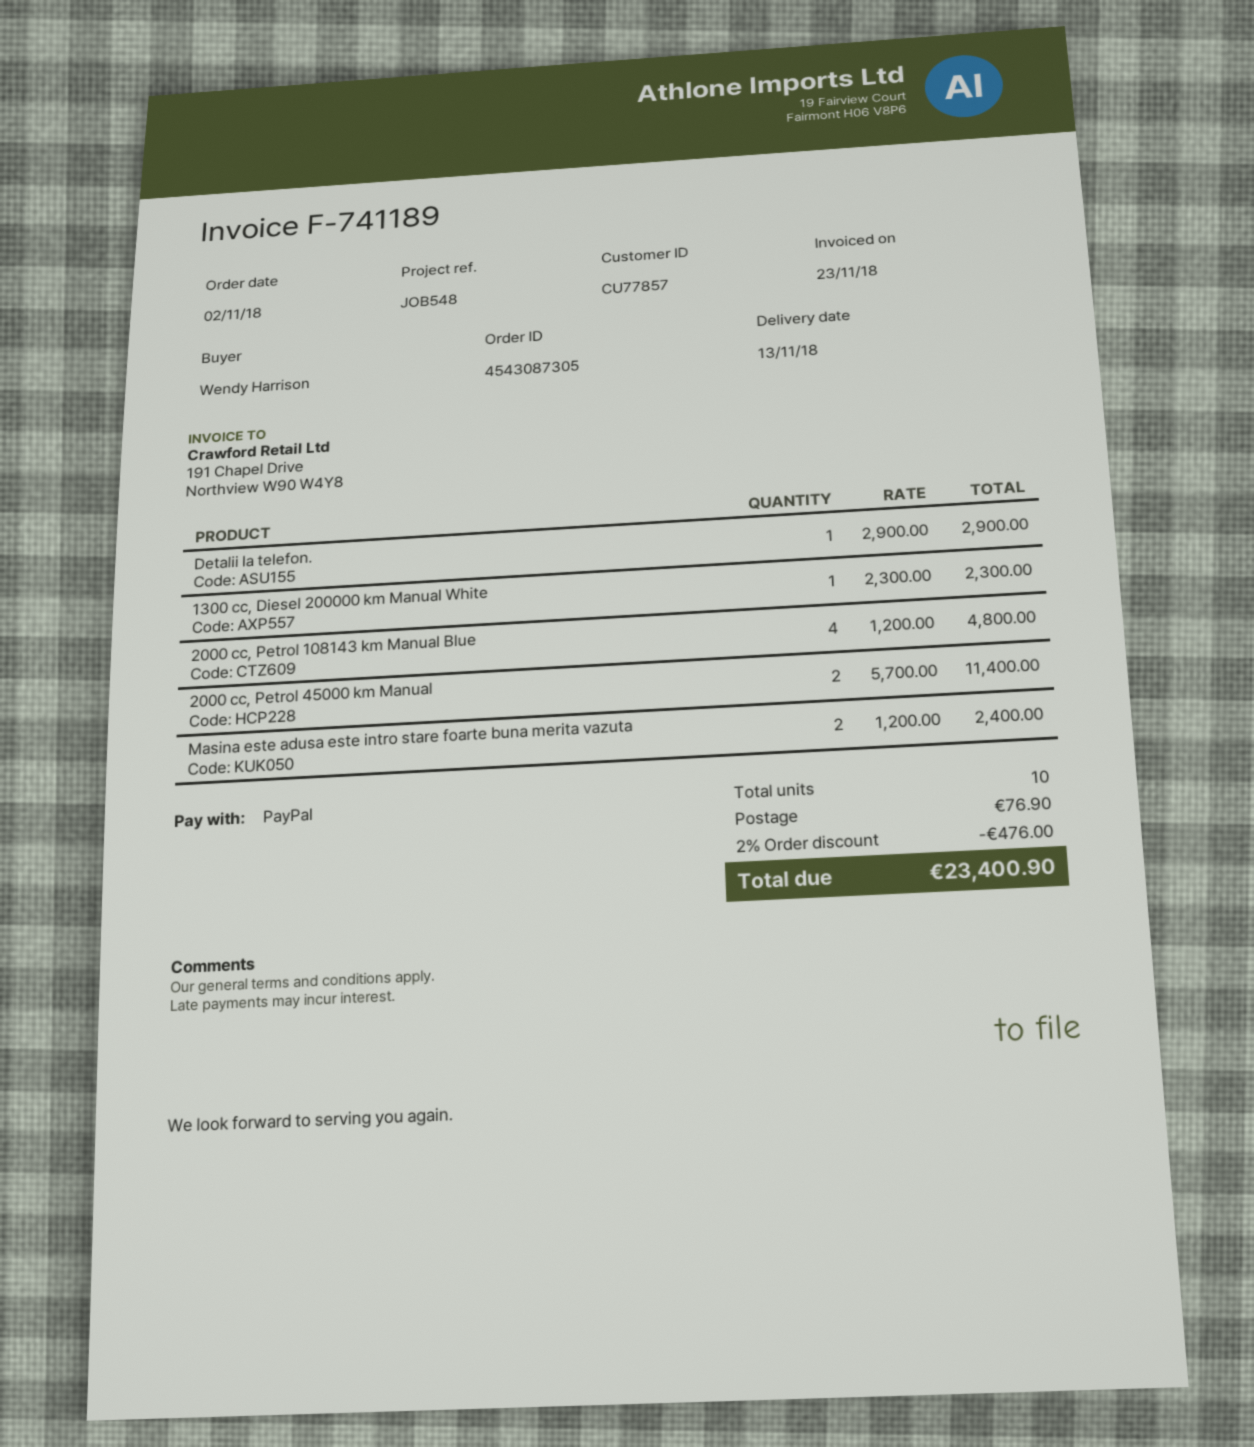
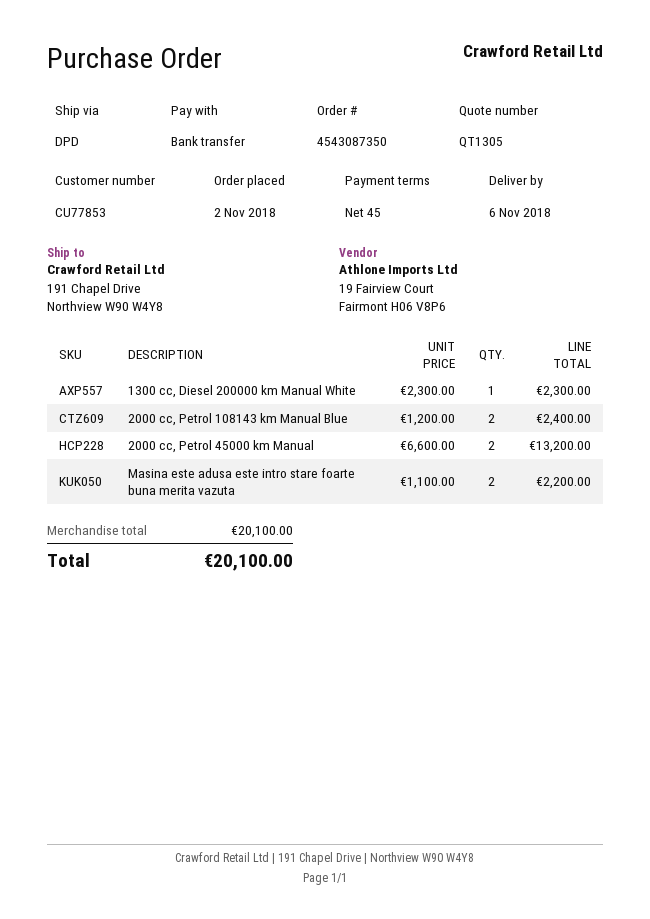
order number: 4543087305 -> 4543087350
delivery date: 2018-11-13 -> 2018-11-06
customer number: CU77857 -> CU77853
payment method: PayPal -> bank transfer
Detalii la telefon.: 1 x 2900.00 = 2900.00 -> none
2000 cc, Petrol 108143 km Manual Blue: 4 x 1200.00 = 4800.00 -> 2 x 1200.00 = 2400.00
2000 cc, Petrol 45000 km Manual: 2 x 5700.00 = 11400.00 -> 2 x 6600.00 = 13200.00
Masina este adusa este intro stare foarte buna merita vazuta: 2 x 1200.00 = 2400.00 -> 2 x 1100.00 = 2200.00
discount: 2% = 476.00 -> none
shipping: 76.90 -> none
total: 23400.90 -> 20100.00

